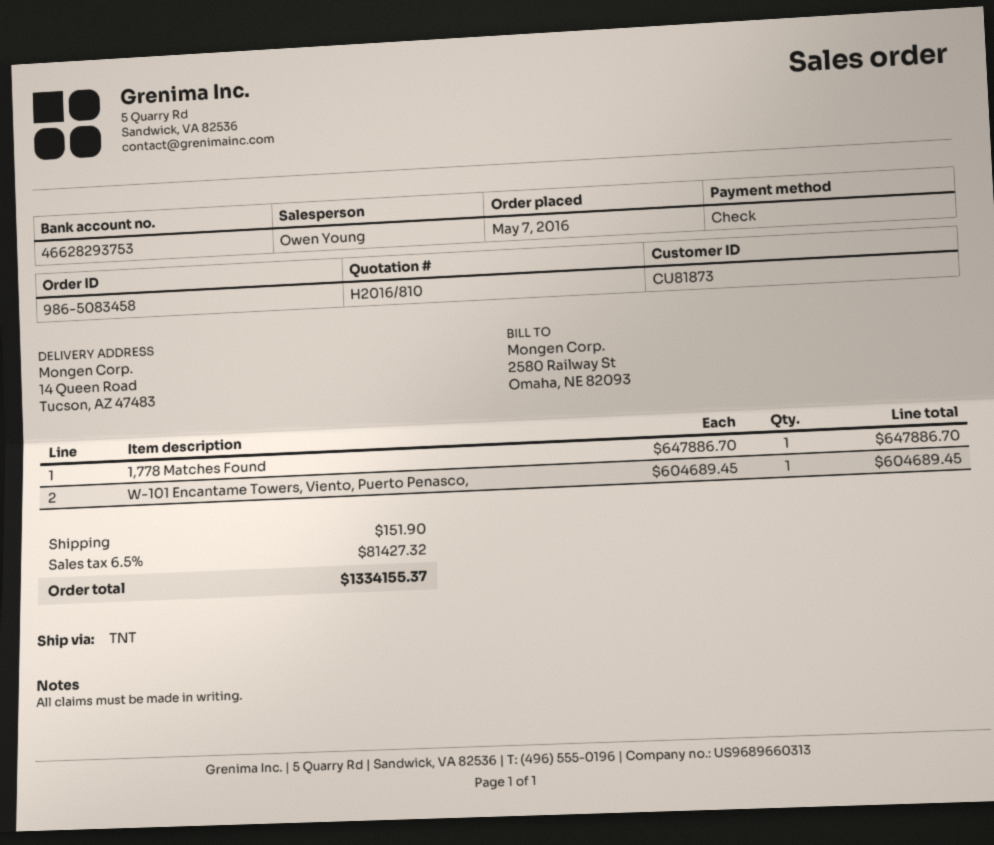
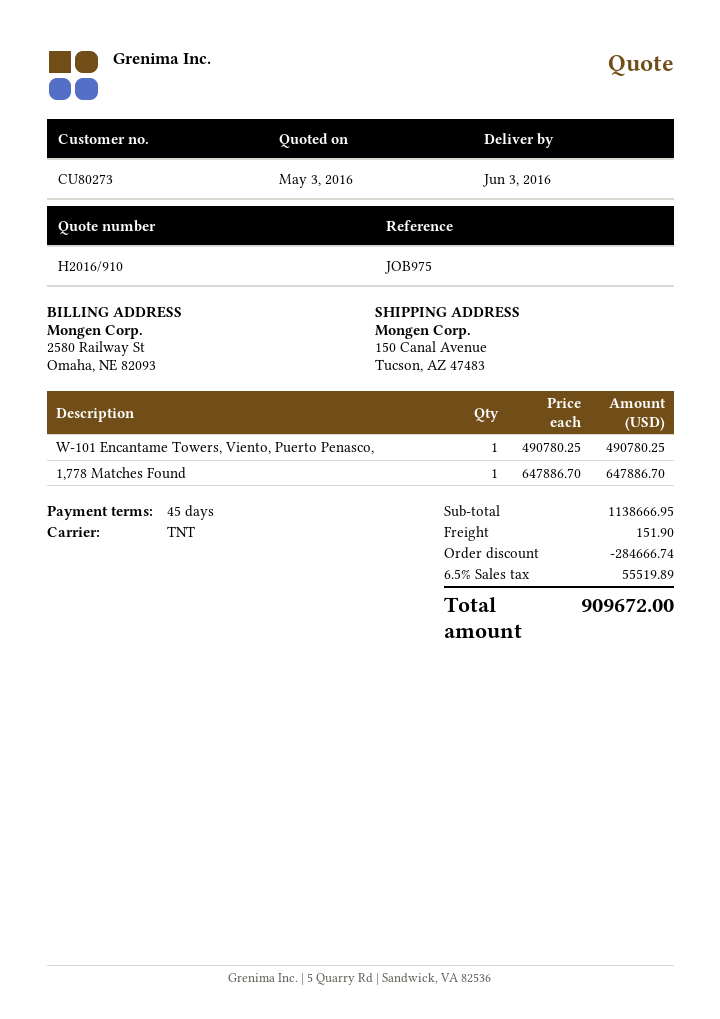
quote number: H2016/810 -> H2016/910
customer number: CU81873 -> CU80273
ship to: 14 Queen Road, Tucson, AZ 47483 -> 150 Canal Avenue, Tucson, AZ 47483
W-101 Encantame Towers, Viento, Puerto Penasco,: 1 x 604689.45 = 604689.45 -> 1 x 490780.25 = 490780.25
discount: none -> 284666.74
tax: 6.5% = 81427.32 -> 6.5% = 55519.89
total: 1334155.37 -> 909672.00

